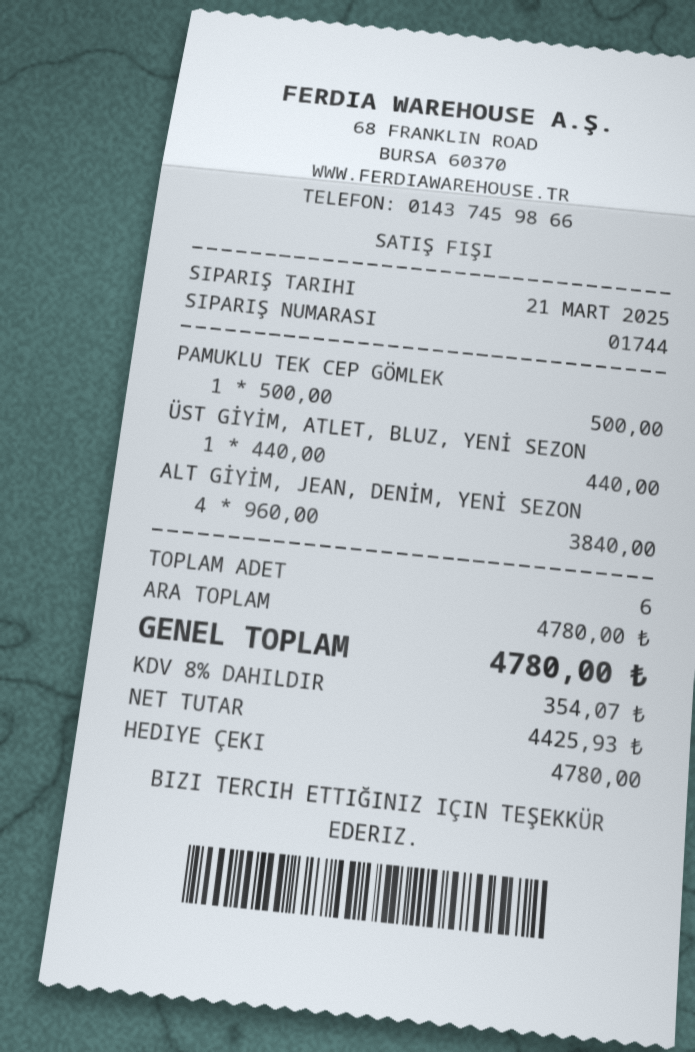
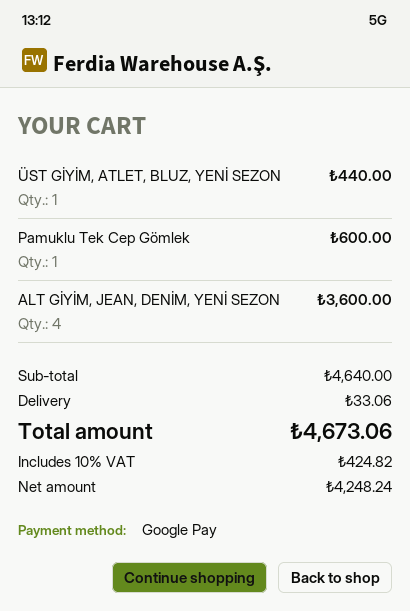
payment method: gift card -> Google Pay
PAMUKLU TEK CEP GÖMLEK: 1 for 500.00 -> 1 for 600.00
ALT GİYİM, JEAN, DENİM, YENİ SEZON: 4 for 3840.00 -> 4 for 3600.00
subtotal: 4780.00 -> 4640.00
shipping: none -> 33.06
net: 4425.93 -> 4248.24
tax: 8% = 354.07 -> 10% = 424.82
total: 4780.00 -> 4673.06

